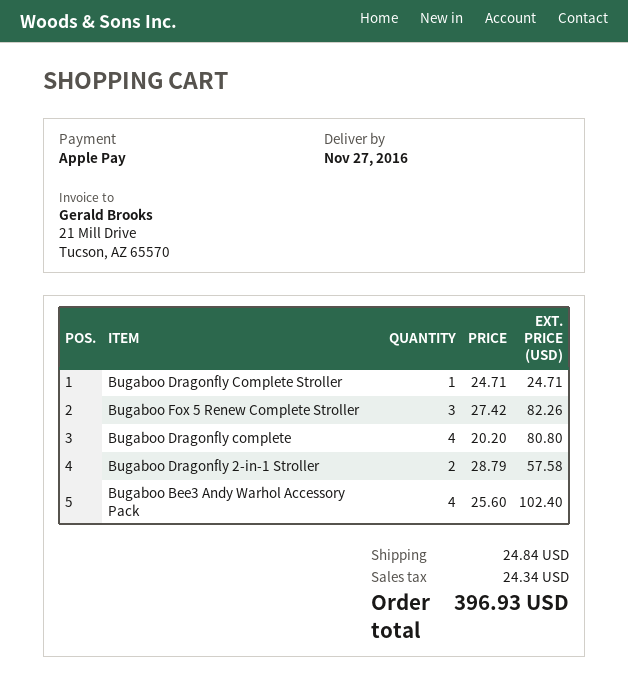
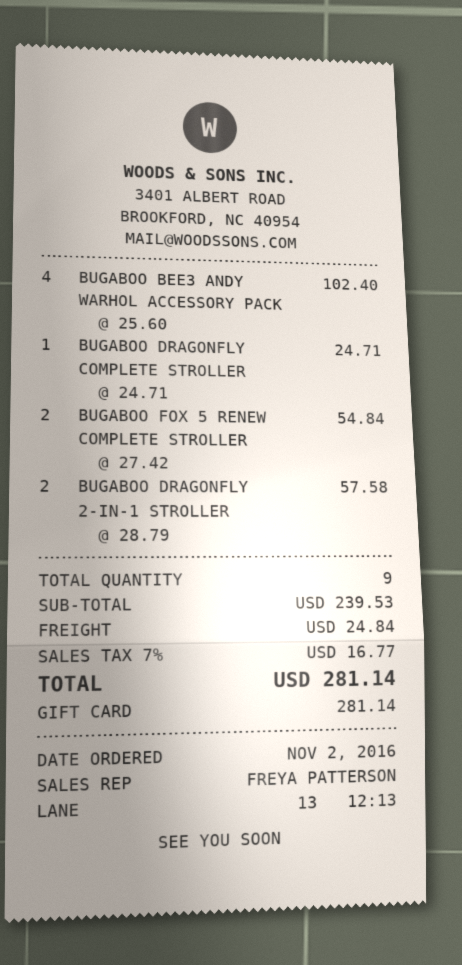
payment method: Apple Pay -> gift card
Bugaboo Fox 5 Renew Complete Stroller: 3 x 27.42 = 82.26 -> 2 x 27.42 = 54.84
Bugaboo Dragonfly complete: 4 x 20.20 = 80.80 -> none
tax: 24.34 -> 16.77
total: 396.93 -> 281.14

